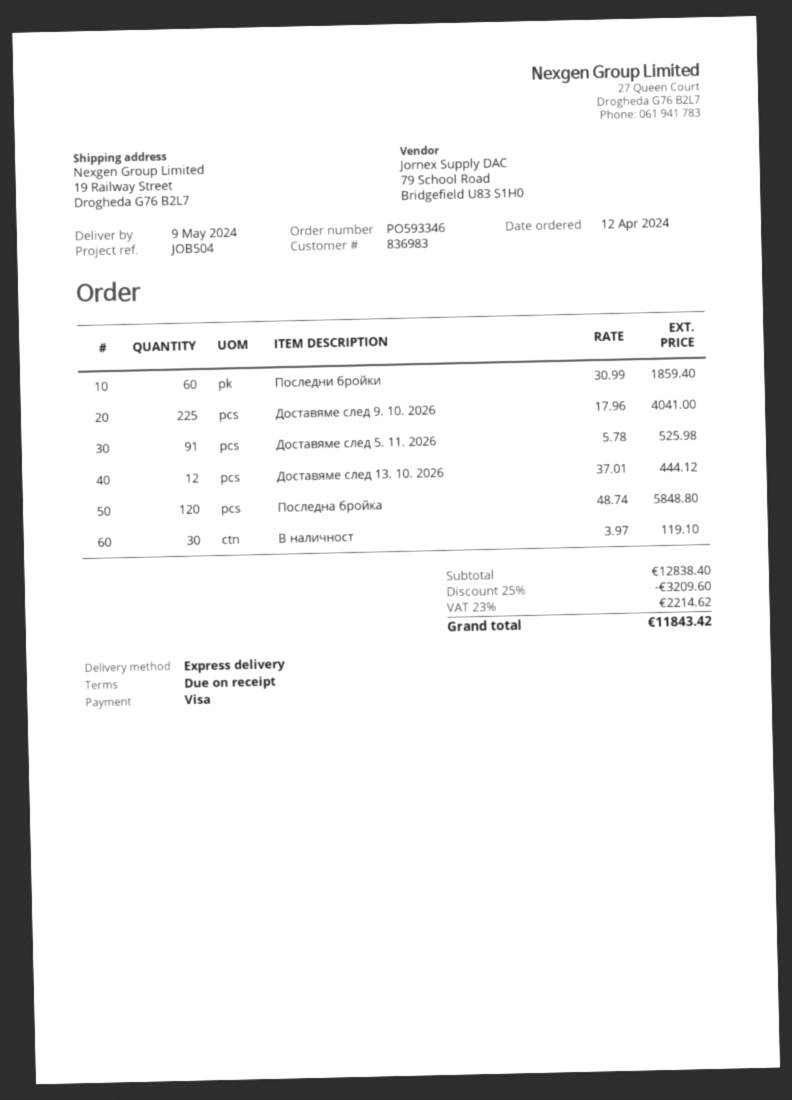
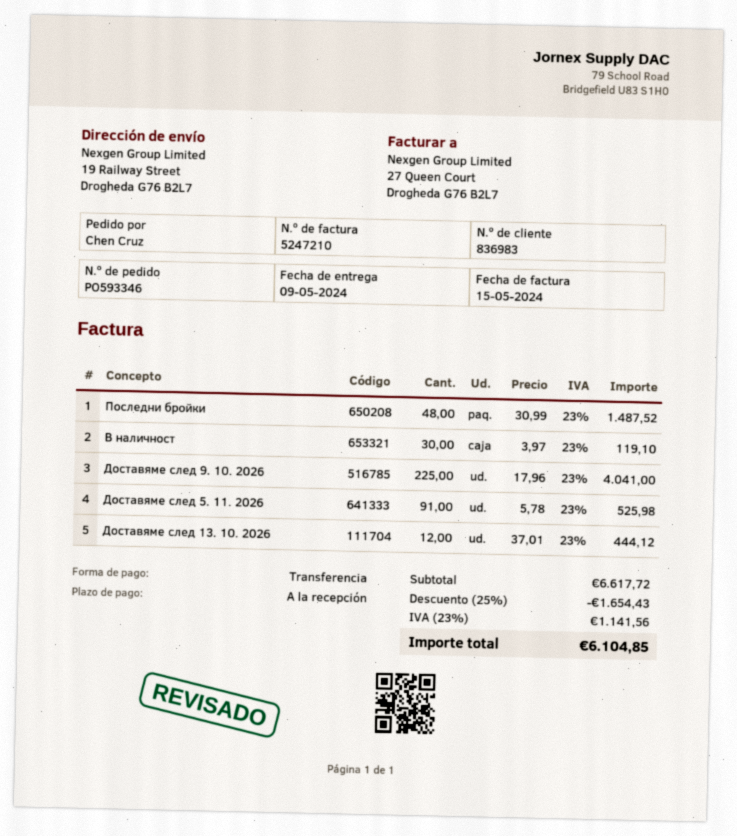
payment method: Visa -> bank transfer
Последни бройки: 60 x 30.99 = 1859.40 -> 48 x 30.99 = 1487.52
Последна бройка: 120 x 48.74 = 5848.80 -> none
subtotal: 12838.40 -> 6617.72
discount: 25% = 3209.60 -> 25% = 1654.43
tax: 23% = 2214.62 -> 23% = 1141.56
total: 11843.42 -> 6104.85

